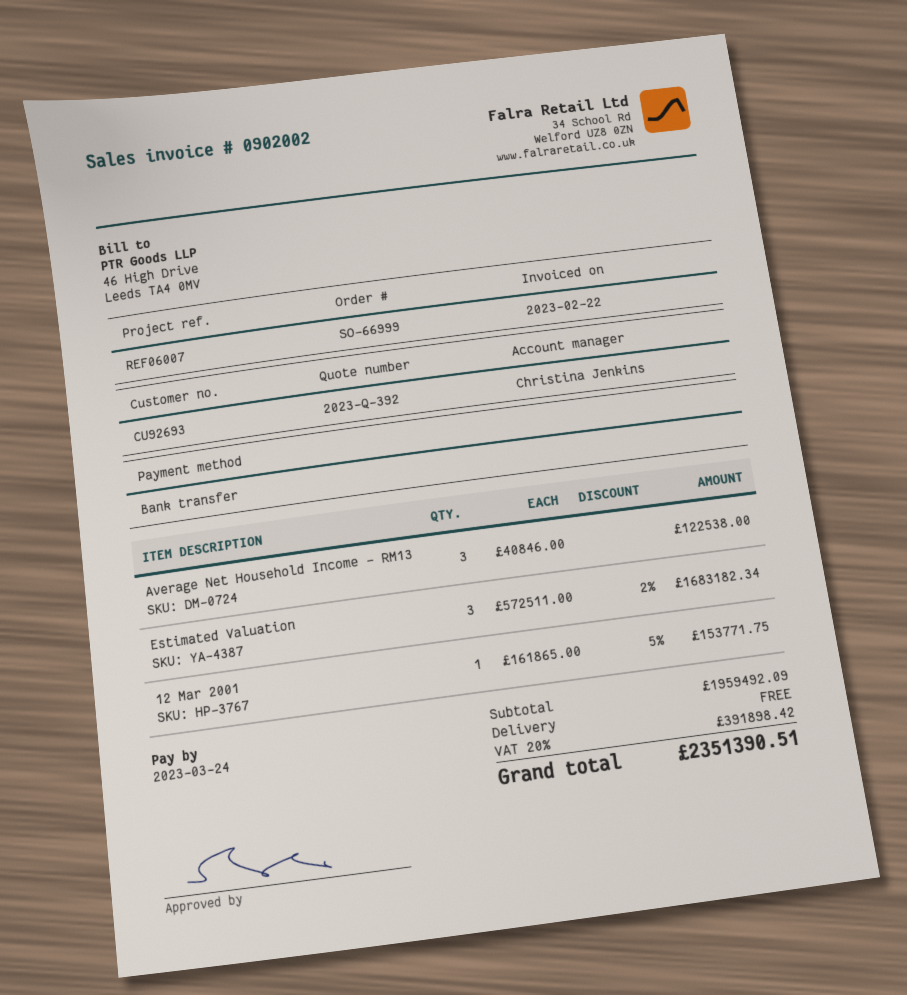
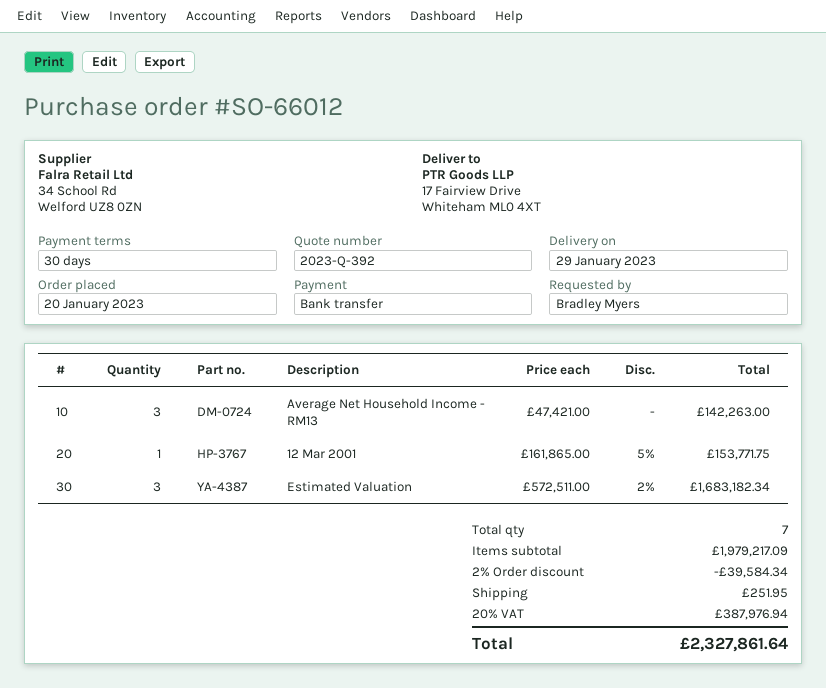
order number: SO-66999 -> SO-66012
Average Net Household Income - RM13: 3 x 40846.00 = 122538.00 -> 3 x 47421.00 = 142263.00
subtotal: 1959492.09 -> 1979217.09
discount: none -> 2% = 39584.34
shipping: 0.00 -> 251.95
tax: 20% = 391898.42 -> 20% = 387976.94
total: 2351390.51 -> 2327861.64

